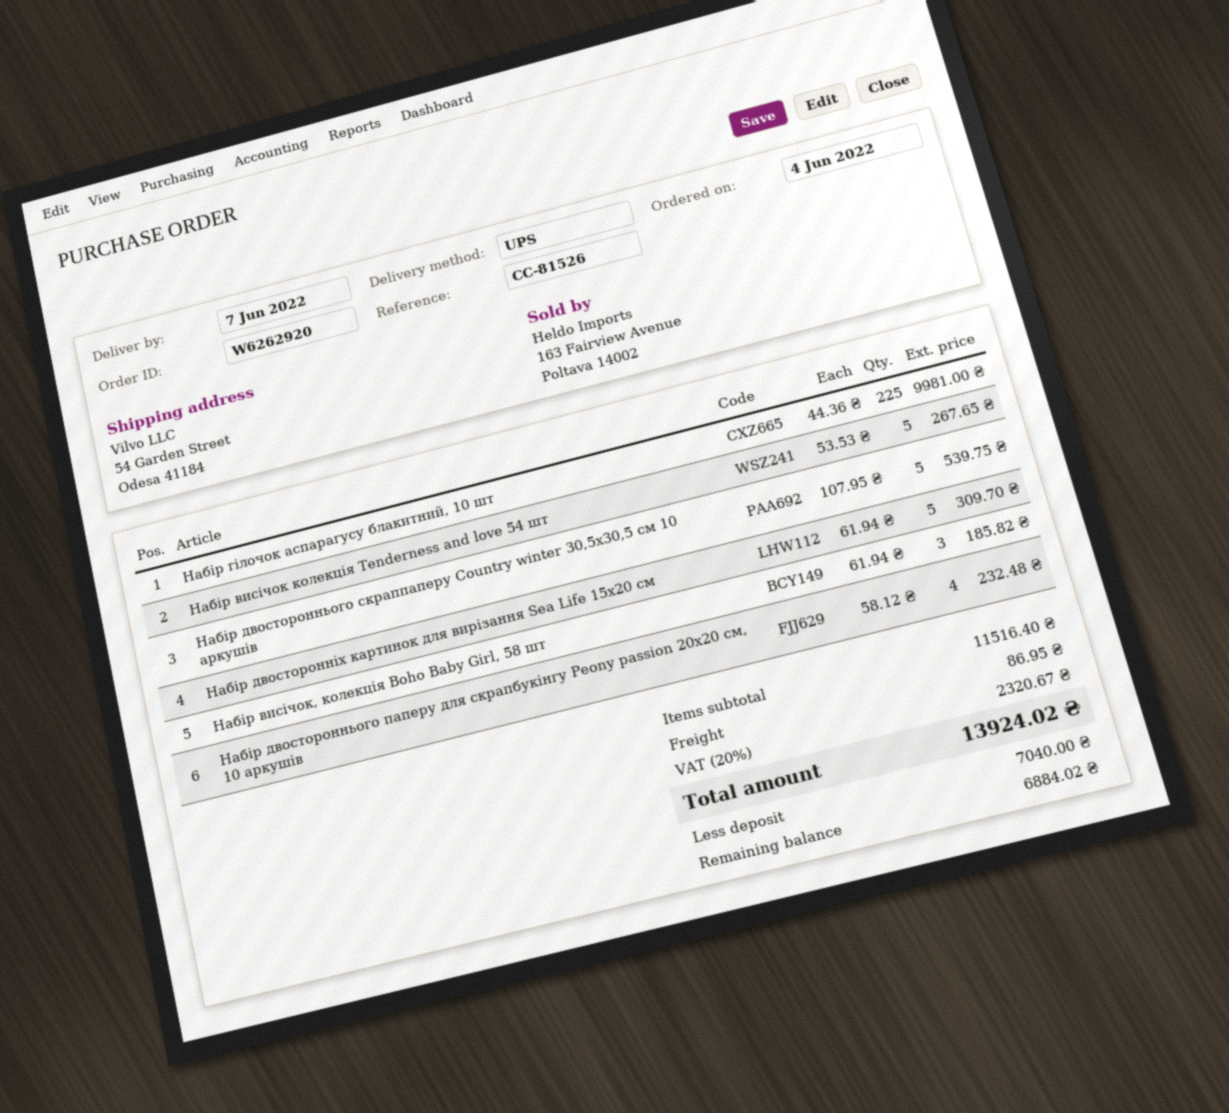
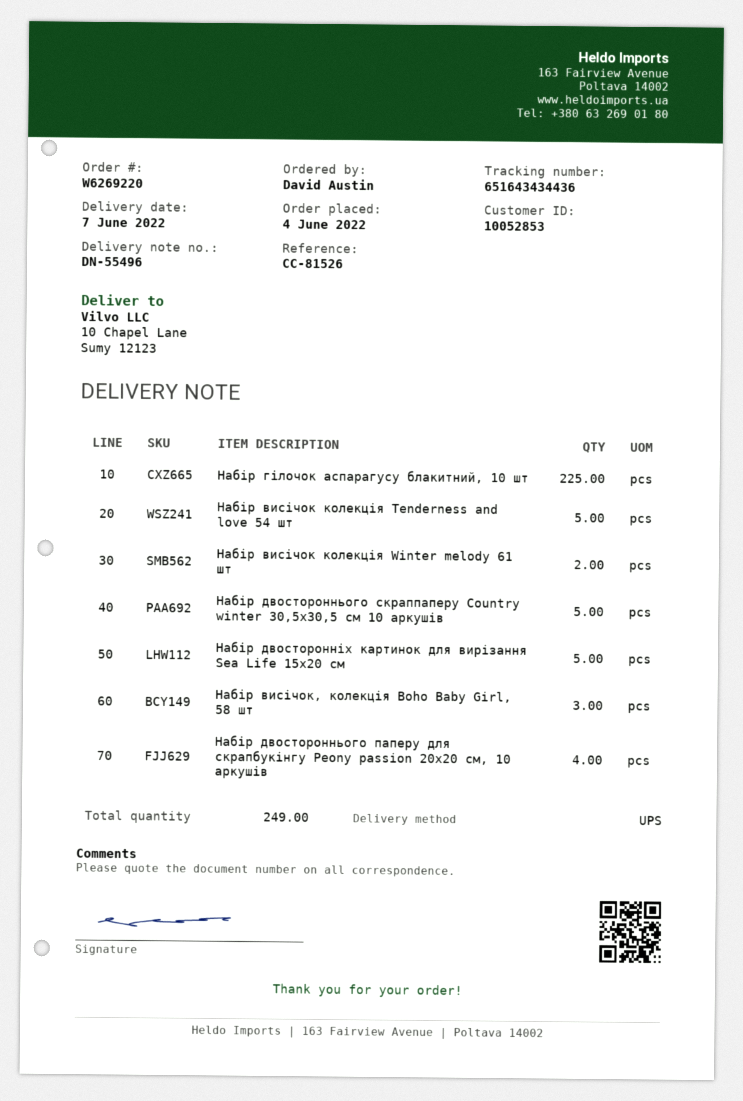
order number: W6262920 -> W6269220
ship to: 54 Garden Street, Odesa 41184 -> 10 Chapel Lane, Sumy 12123
Набір висічок колекція Winter melody 61 шт: none -> 2

